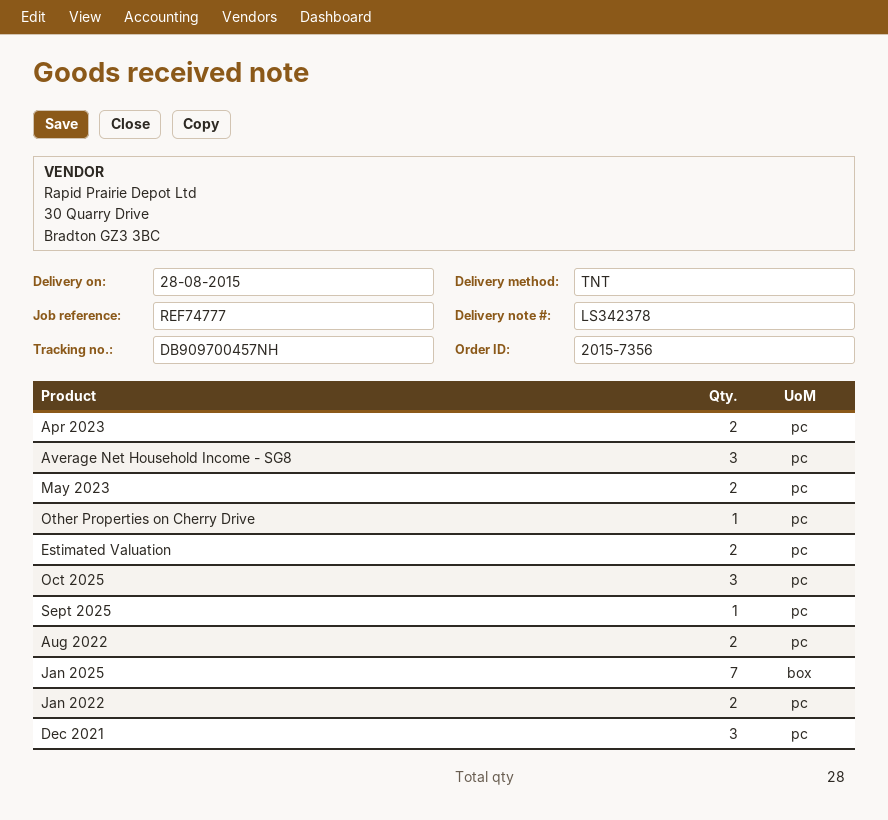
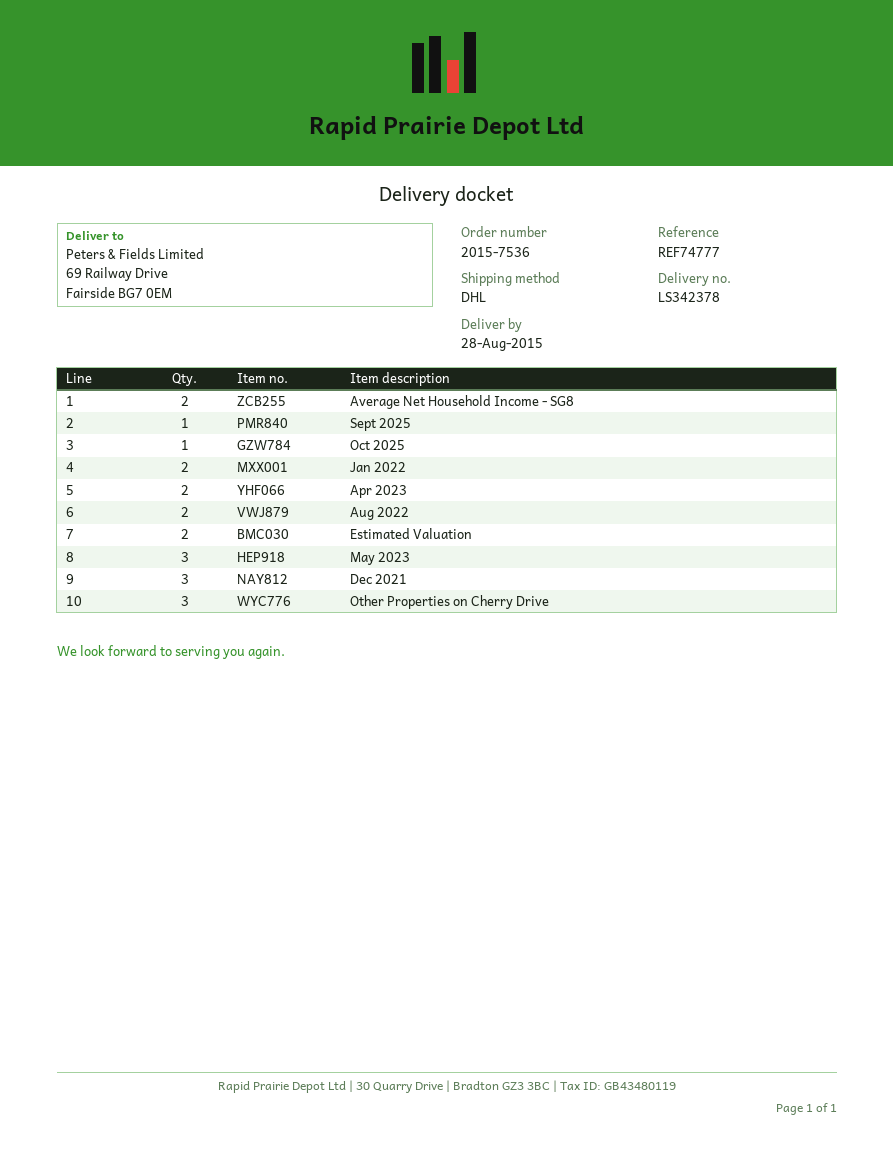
order number: 2015-7356 -> 2015-7536
shipping method: TNT -> DHL
Average Net Household Income - SG8: 3 -> 2
May 2023: 2 -> 3
Other Properties on Cherry Drive: 1 -> 3
Oct 2025: 3 -> 1
Jan 2025: 7 -> none

